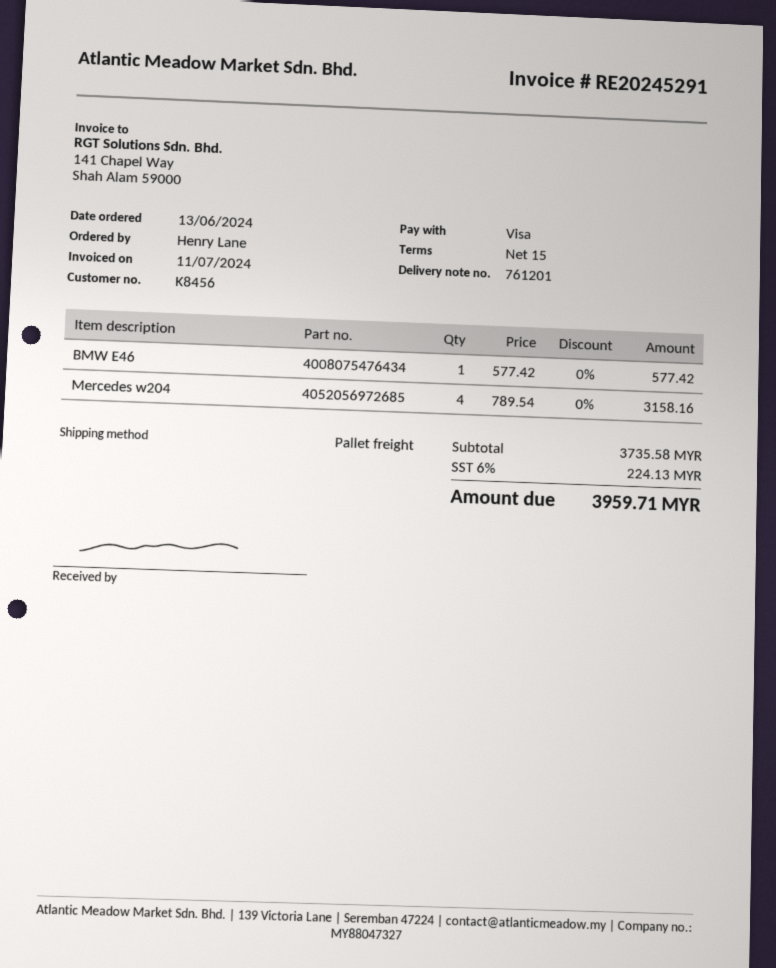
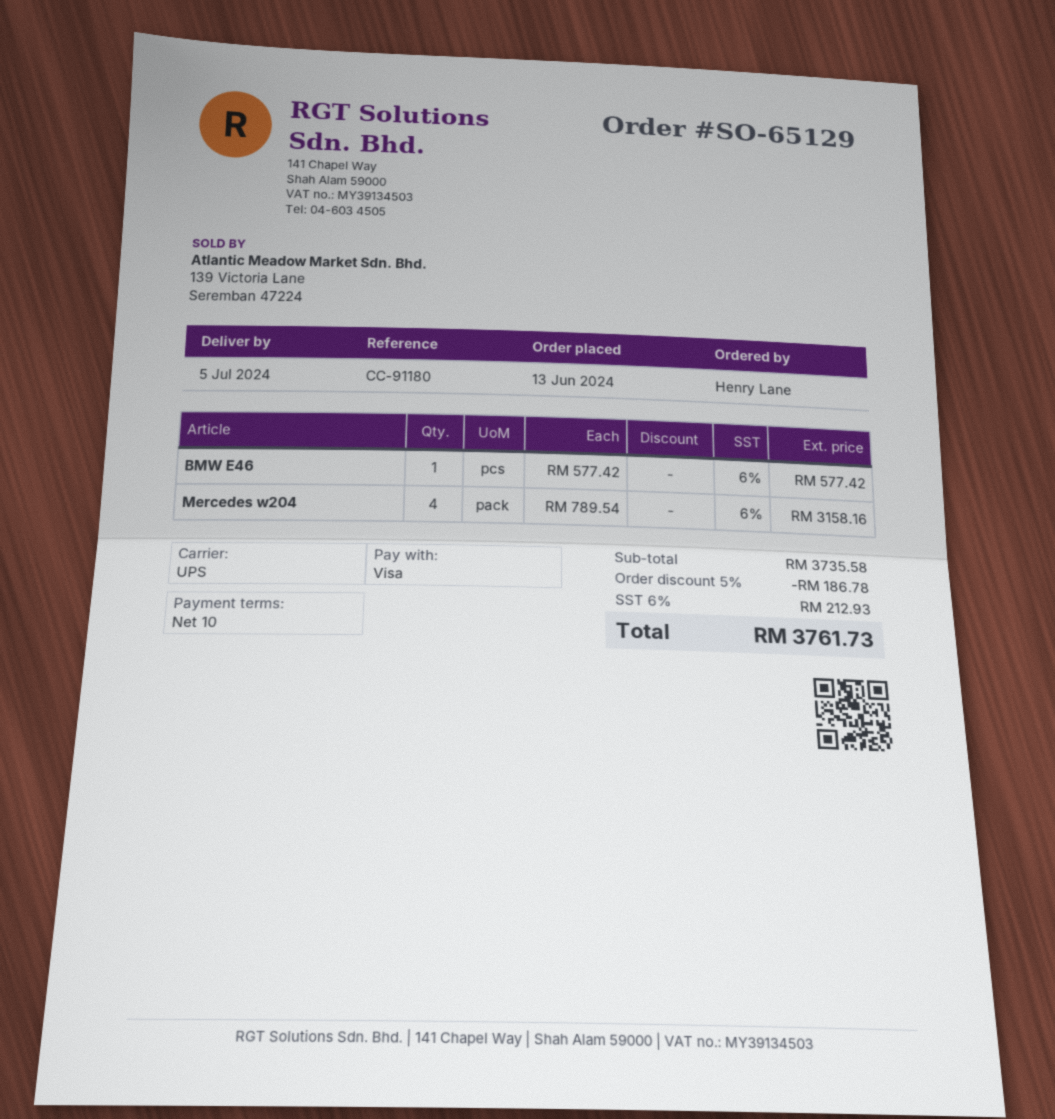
payment terms: 15 days -> 10 days
shipping method: pallet freight -> UPS
discount: none -> 5% = 186.78
tax: 6% = 224.13 -> 6% = 212.93
total: 3959.71 -> 3761.73

